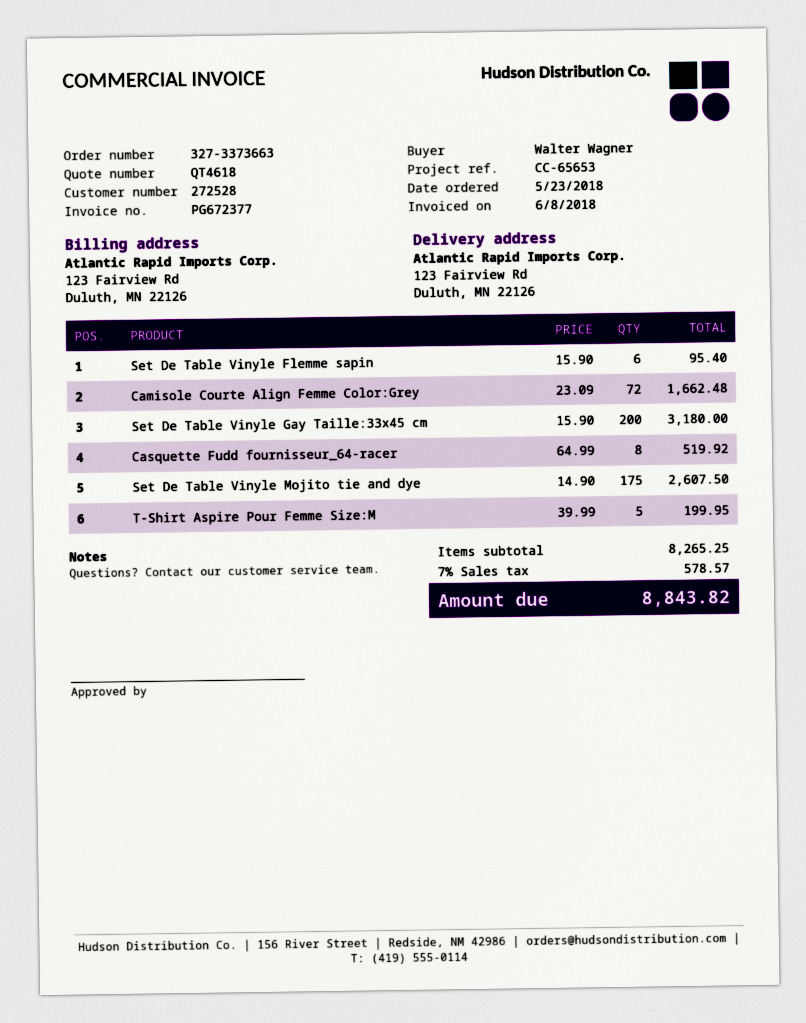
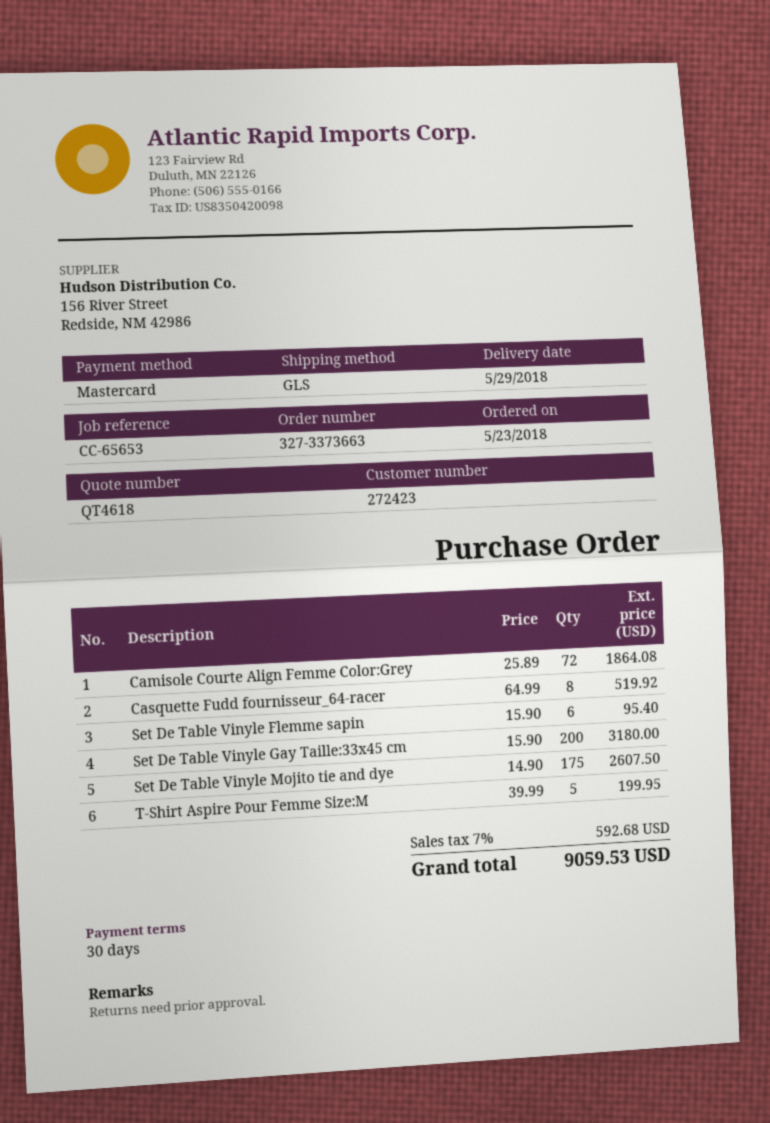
customer number: 272528 -> 272423
Camisole Courte Align Femme Color:Grey: 72 x 23.09 = 1662.48 -> 72 x 25.89 = 1864.08
tax: 7% = 578.57 -> 7% = 592.68
total: 8843.82 -> 9059.53

